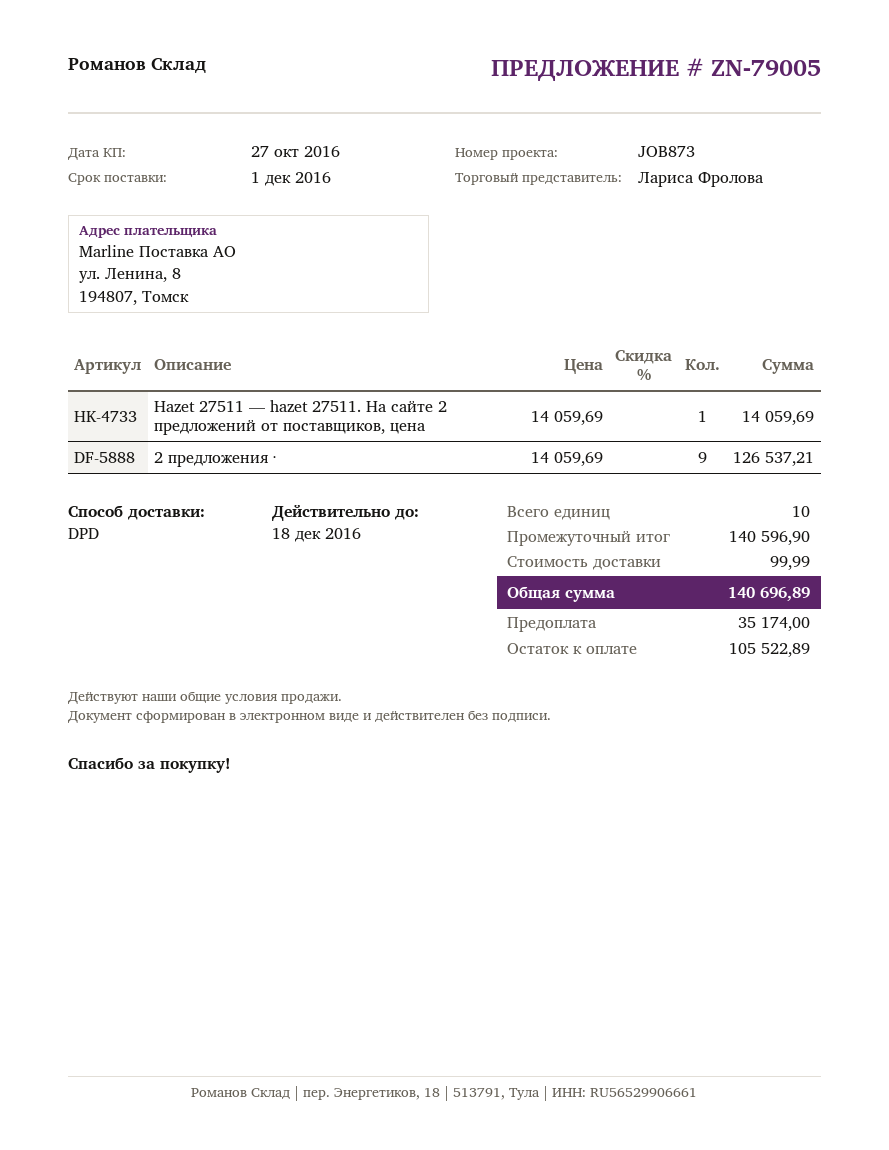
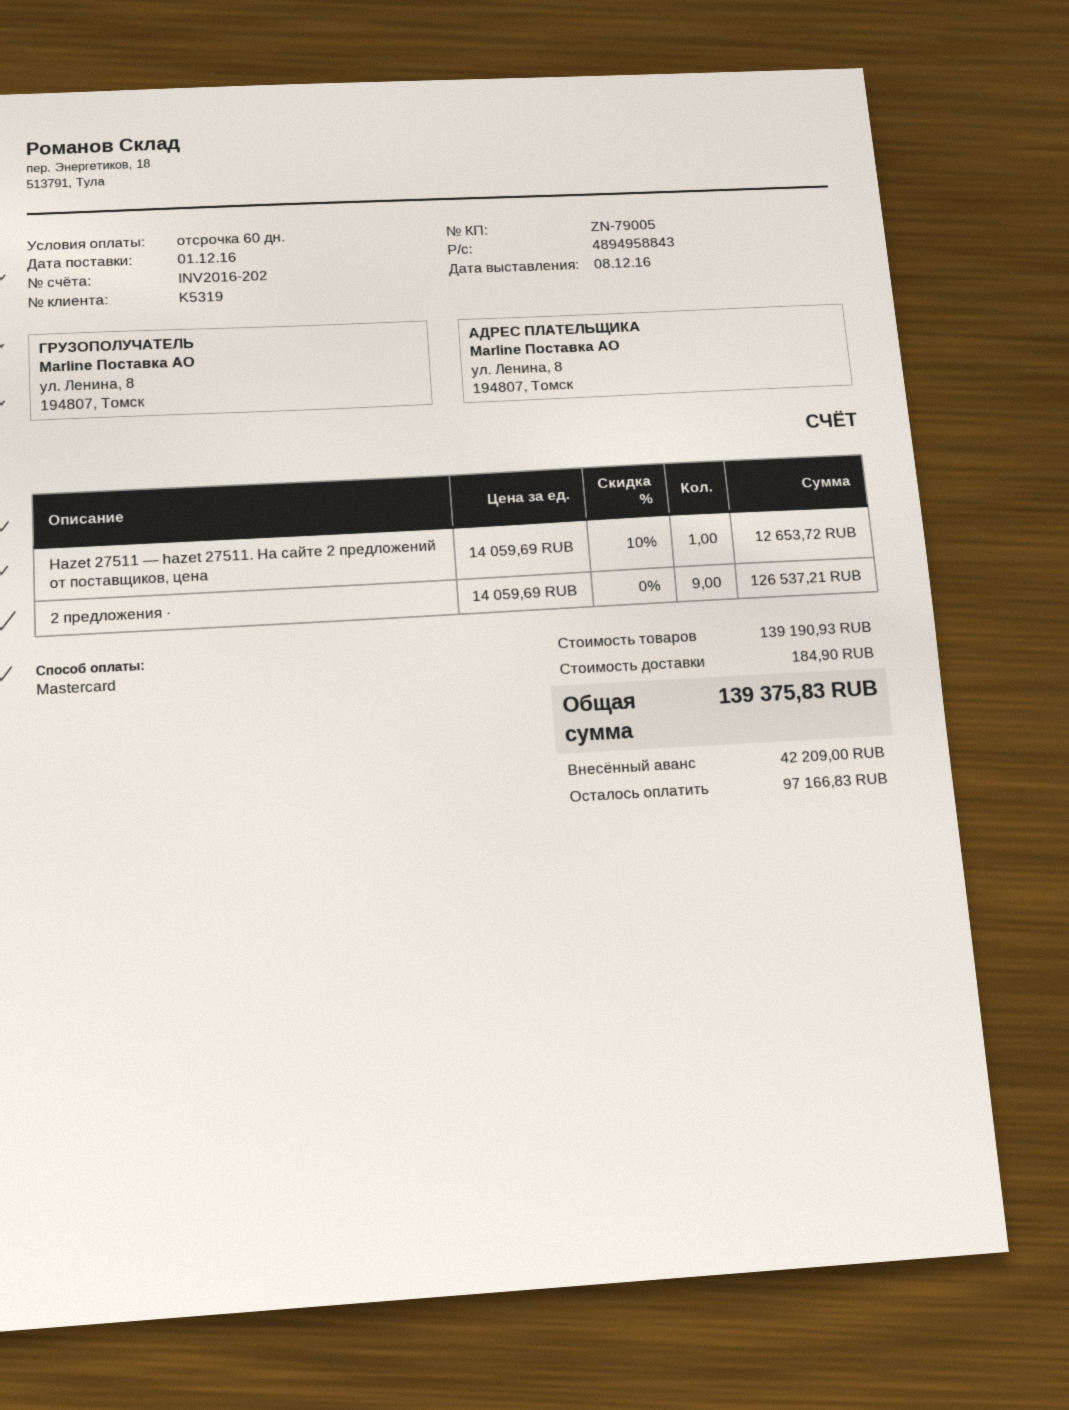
Hazet 27511 — hazet 27511. На сайте 2 предложений от поставщиков, цена: 1 x 14059.69 = 14059.69 -> 1 x 14059.69 - 10% = 12653.72
subtotal: 140596.90 -> 139190.93
shipping: 99.99 -> 184.90
total: 140696.89 -> 139375.83
deposit: 35174.00 -> 42209.00
balance: 105522.89 -> 97166.83

